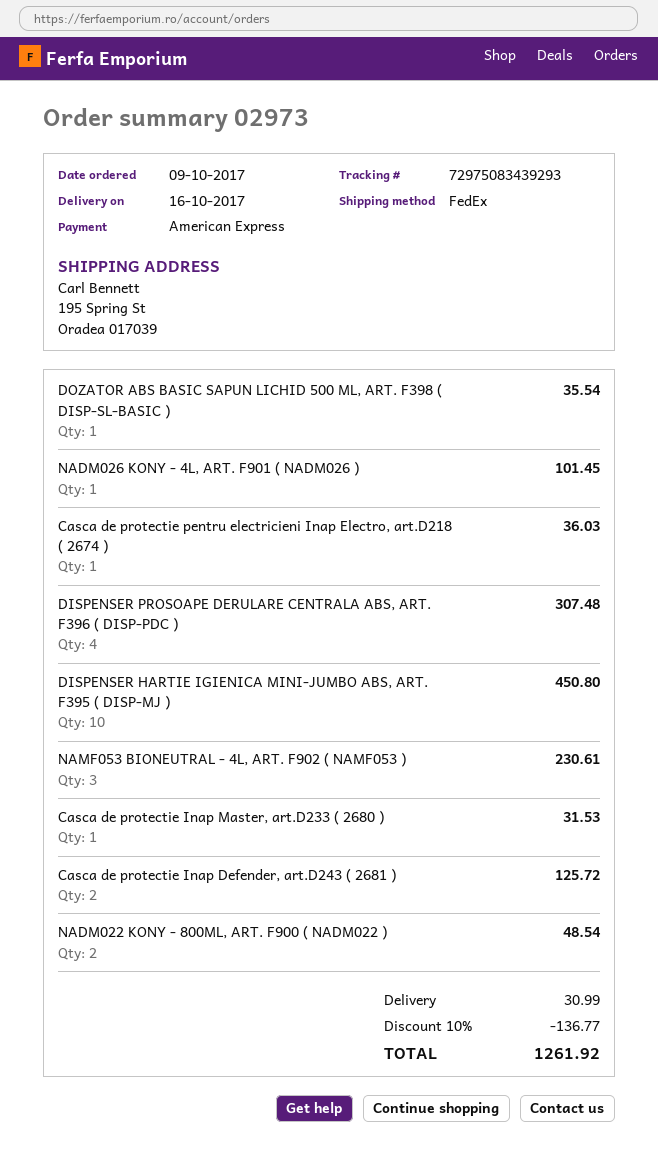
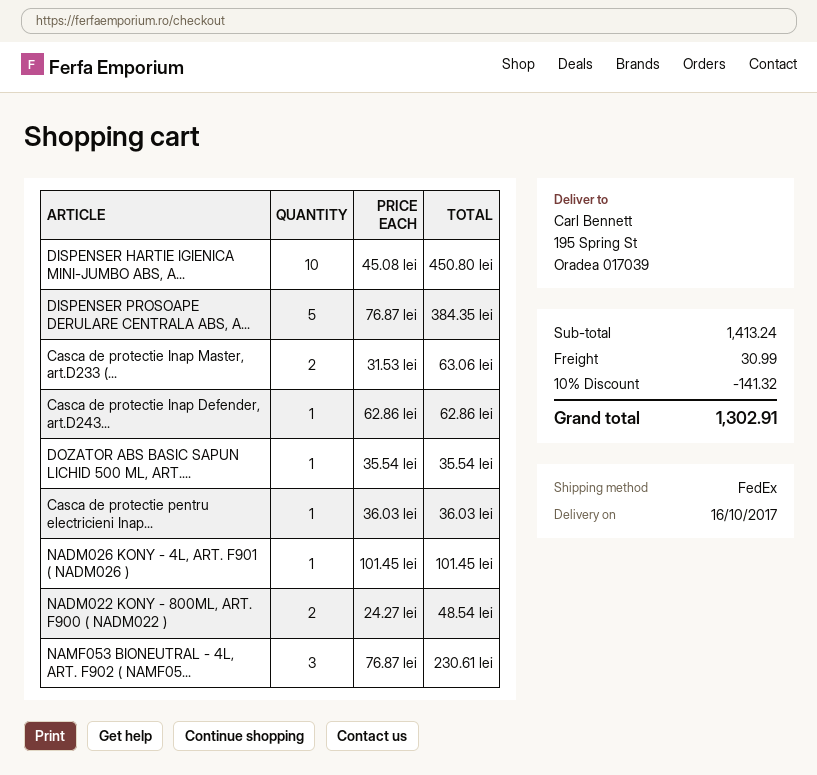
DISPENSER PROSOAPE DERULARE CENTRALA ABS, ART. F396 ( DISP-PDC ): 4 for 307.48 -> 5 for 384.35
Casca de protectie Inap Master, art.D233 ( 2680 ): 1 for 31.53 -> 2 for 63.06
Casca de protectie Inap Defender, art.D243 ( 2681 ): 2 for 125.72 -> 1 for 62.86
discount: 10% = 136.77 -> 10% = 141.32
total: 1261.92 -> 1302.91

